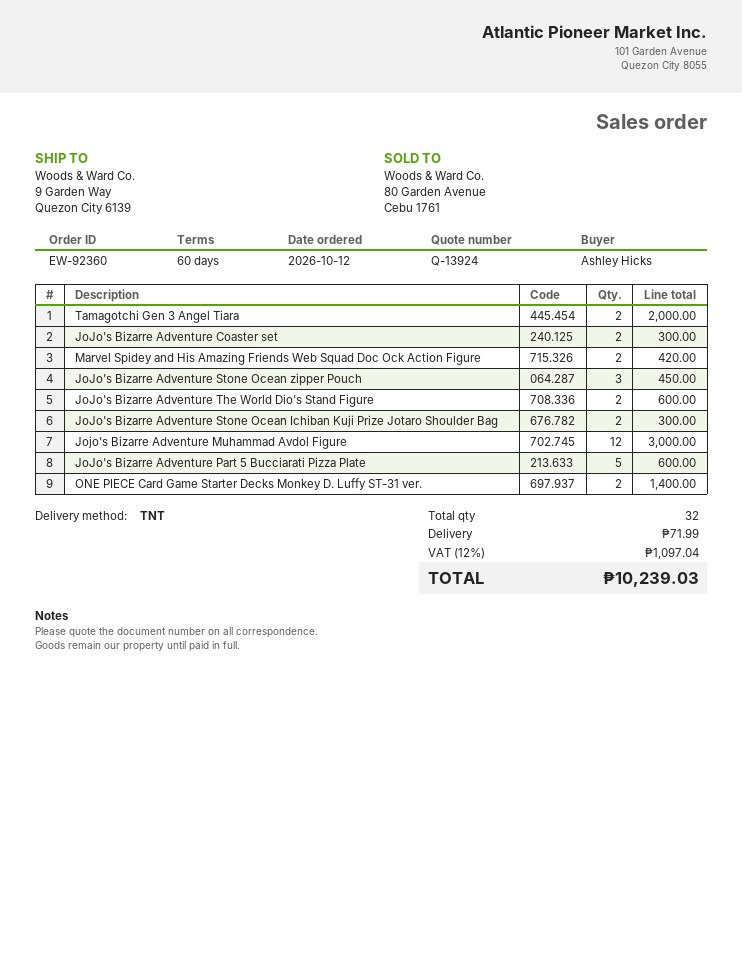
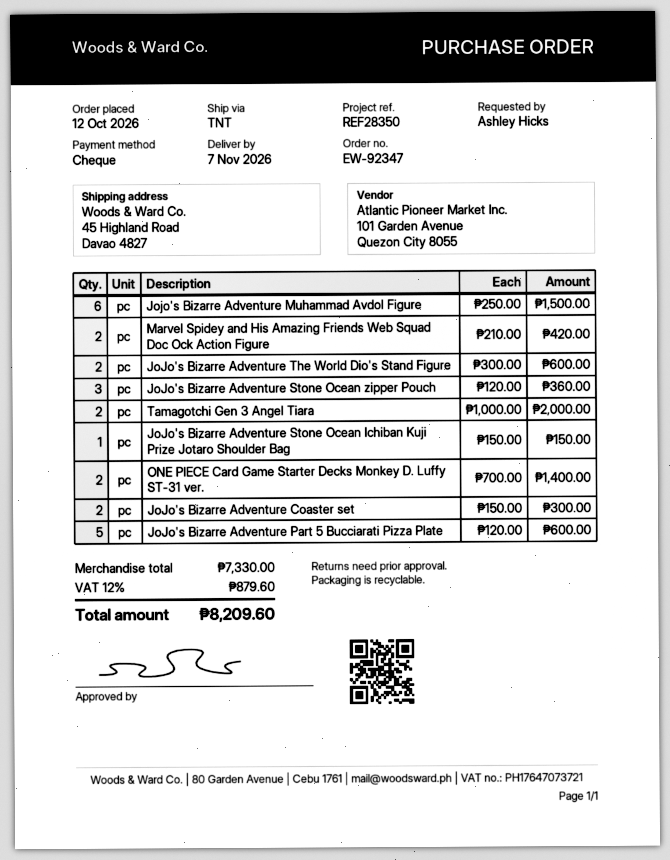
order number: EW-92360 -> EW-92347
ship to: 9 Garden Way, Quezon City 6139 -> 45 Highland Road, Davao 4827
JoJo's Bizarre Adventure Stone Ocean zipper Pouch: 3 for 450.00 -> 3 for 360.00
JoJo's Bizarre Adventure Stone Ocean Ichiban Kuji Prize Jotaro Shoulder Bag: 2 for 300.00 -> 1 for 150.00
Jojo's Bizarre Adventure Muhammad Avdol Figure: 12 for 3000.00 -> 6 for 1500.00
shipping: 71.99 -> none
tax: 12% = 1097.04 -> 12% = 879.60
total: 10239.03 -> 8209.60

